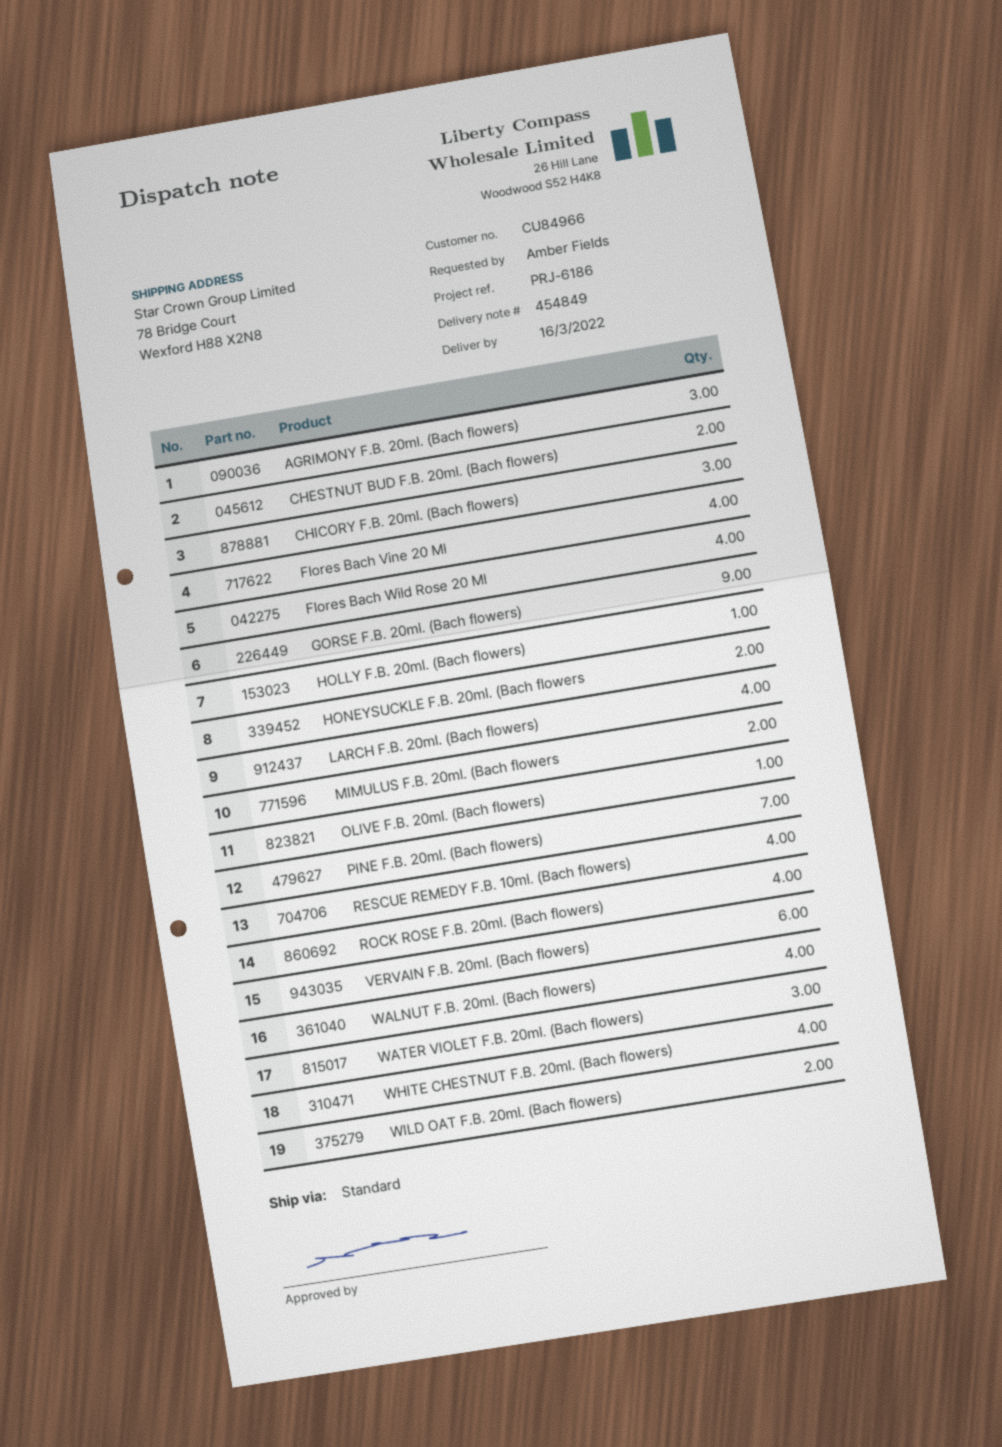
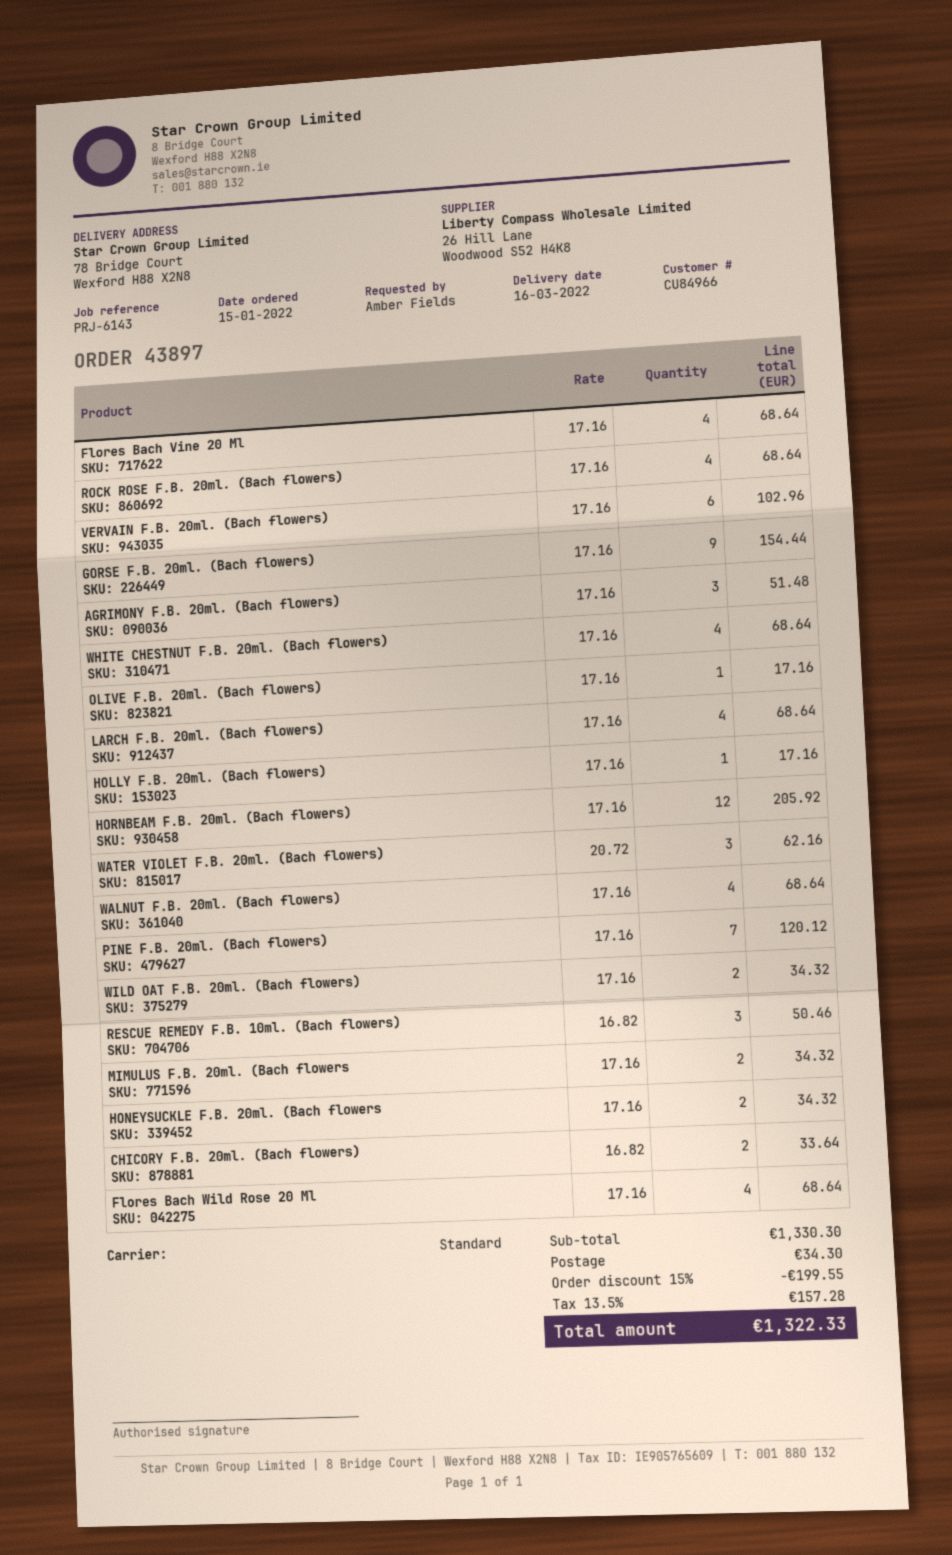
reference: PRJ-6186 -> PRJ-6143
CHESTNUT BUD F.B. 20ml. (Bach flowers): 2 -> none
CHICORY F.B. 20ml. (Bach flowers): 3 -> 2
RESCUE REMEDY F.B. 10ml. (Bach flowers): 4 -> 3
HORNBEAM F.B. 20ml. (Bach flowers): none -> 12

